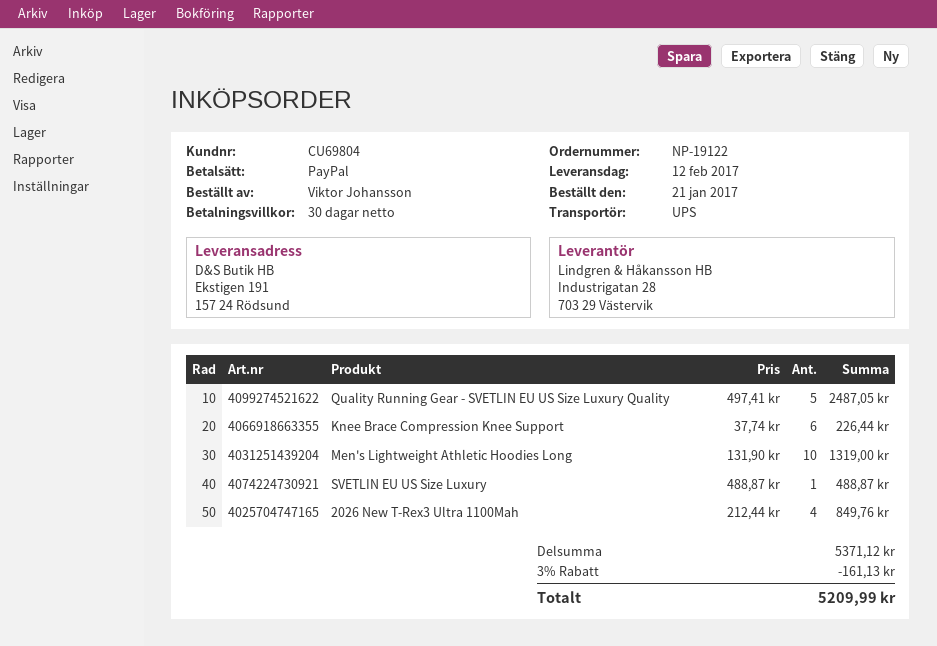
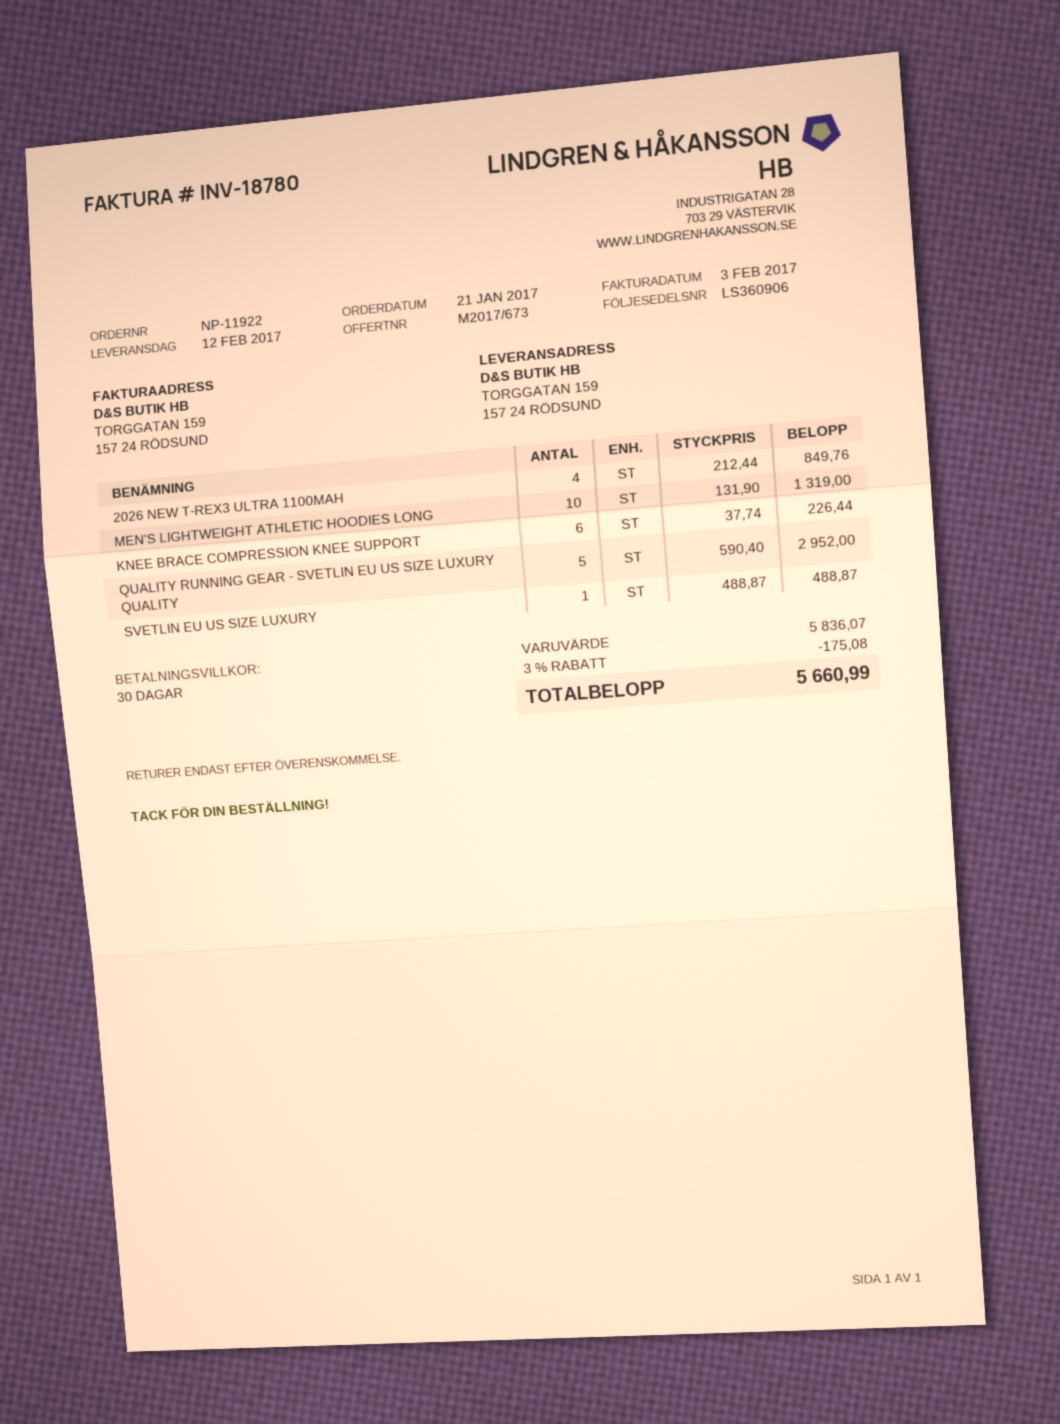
order number: NP-19122 -> NP-11922
ship to: Ekstigen 191, 157 24 Rödsund -> TORGGATAN 159, 157 24 RÖDSUND
Quality Running Gear - SVETLIN EU US Size Luxury Quality: 5 x 497.41 = 2487.05 -> 5 x 590.40 = 2952.00
subtotal: 5371.12 -> 5836.07
discount: 3% = 161.13 -> 3% = 175.08
total: 5209.99 -> 5660.99

